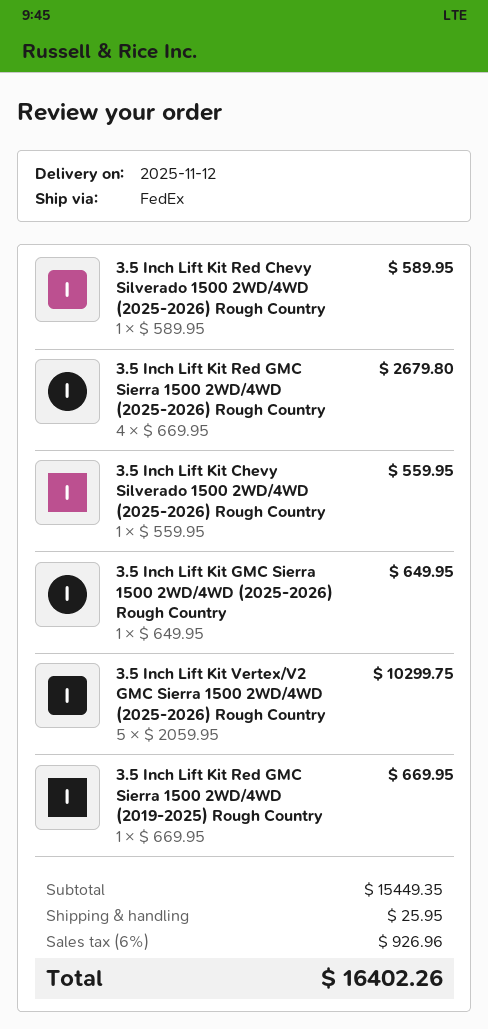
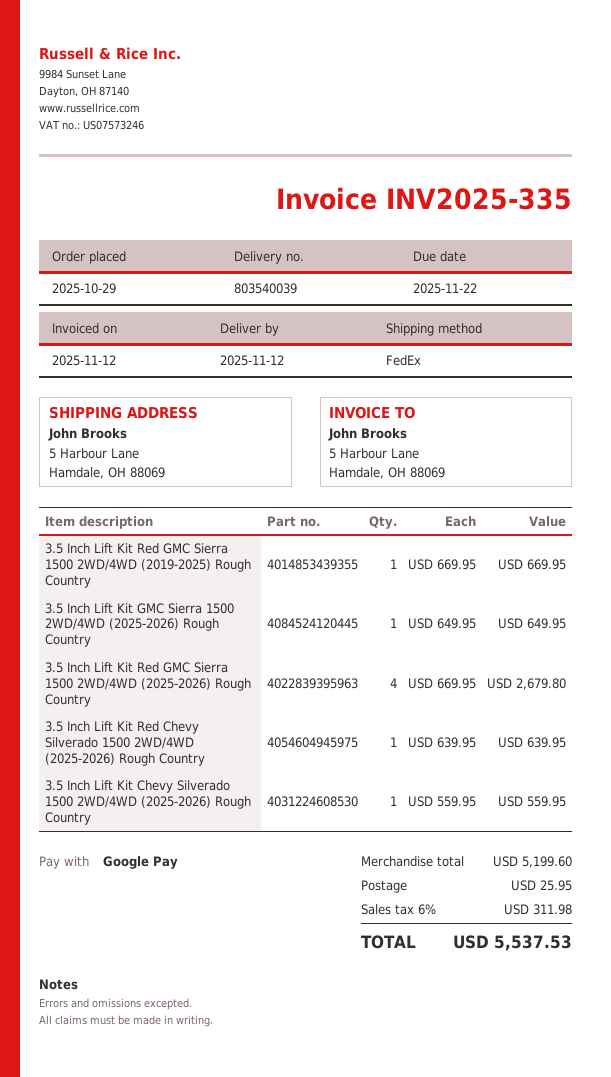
3.5 Inch Lift Kit Red Chevy Silverado 1500 2WD/4WD (2025-2026) Rough Country: 1 x 589.95 = 589.95 -> 1 x 639.95 = 639.95
3.5 Inch Lift Kit Vertex/V2 GMC Sierra 1500 2WD/4WD (2025-2026) Rough Country: 5 x 2059.95 = 10299.75 -> none
subtotal: 15449.35 -> 5199.60
tax: 6% = 926.96 -> 6% = 311.98
total: 16402.26 -> 5537.53

